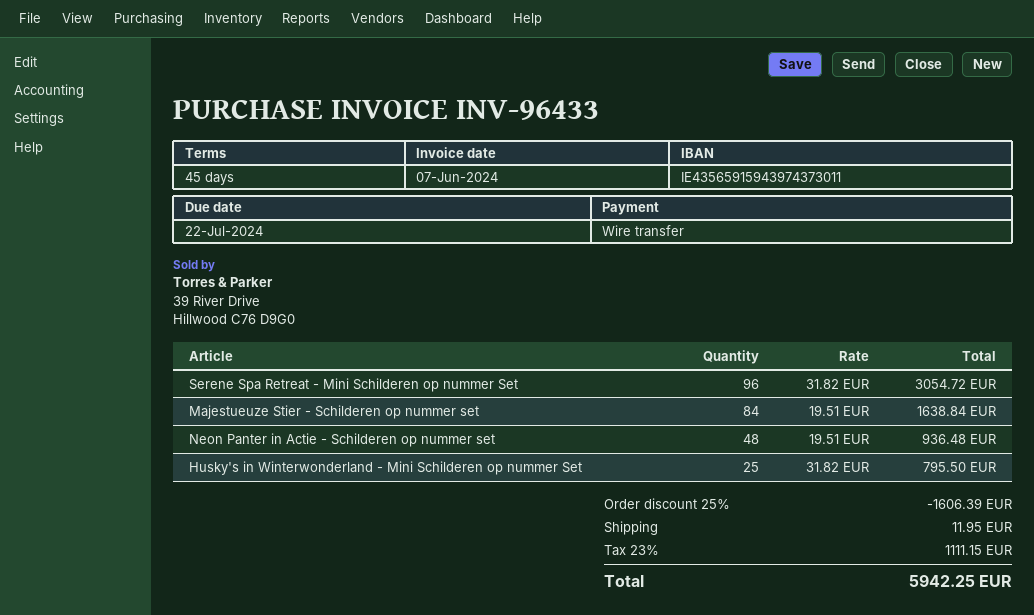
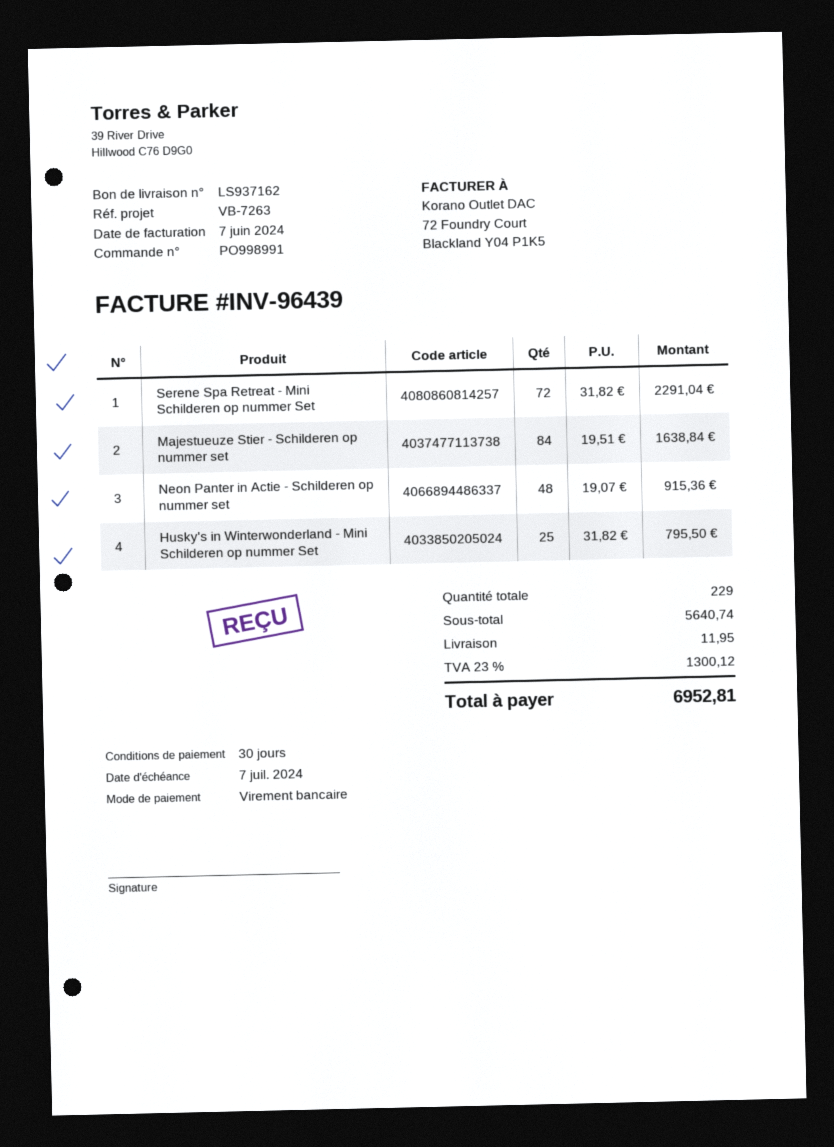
invoice number: INV-96433 -> INV-96439
payment terms: 45 days -> 30 days
due date: 2024-07-22 -> 2024-07-07
Serene Spa Retreat - Mini Schilderen op nummer Set: 96 x 31.82 = 3054.72 -> 72 x 31.82 = 2291.04
Neon Panter in Actie - Schilderen op nummer set: 48 x 19.51 = 936.48 -> 48 x 19.07 = 915.36
discount: 25% = 1606.39 -> none
tax: 23% = 1111.15 -> 23% = 1300.12
total: 5942.25 -> 6952.81

